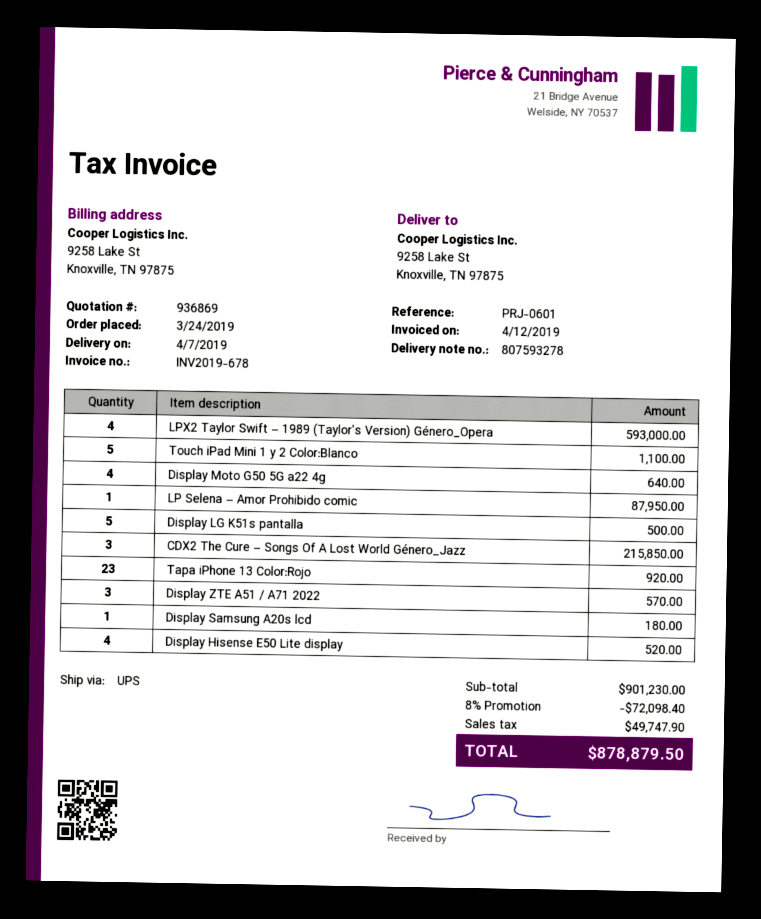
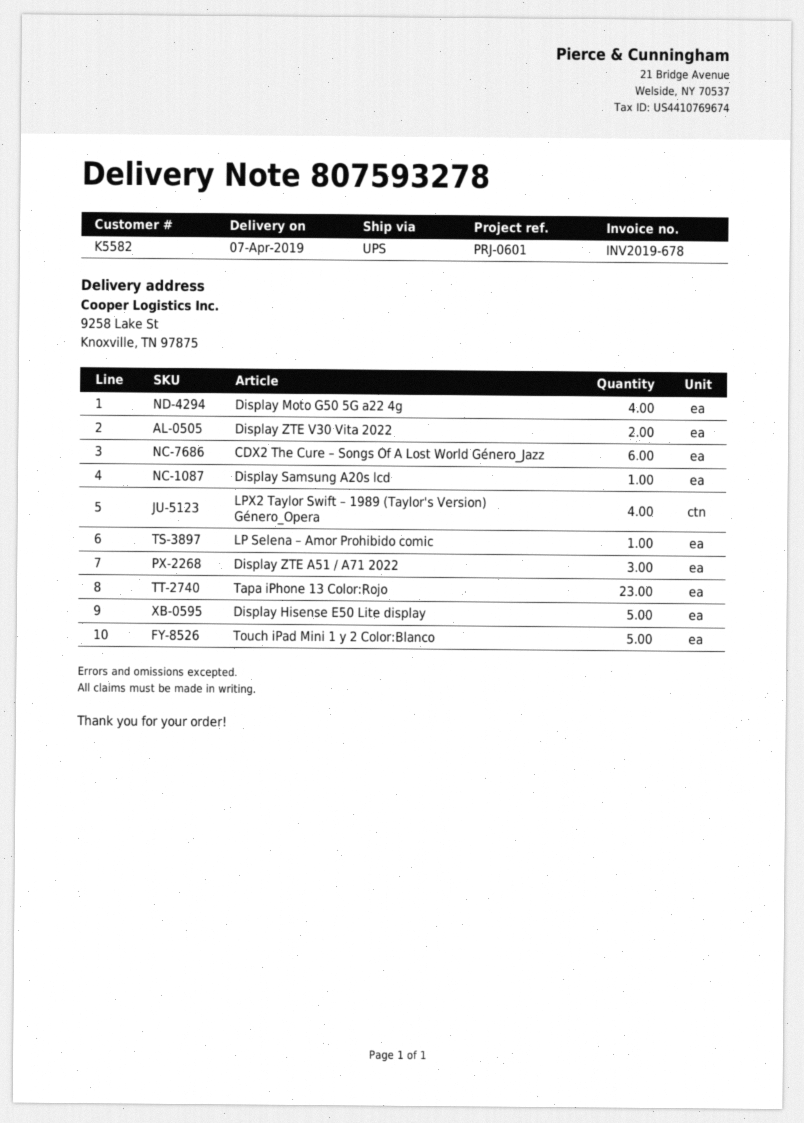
Display LG K51s pantalla: 5 -> none
CDX2 The Cure – Songs Of A Lost World Género_Jazz: 3 -> 6
Display Hisense E50 Lite display: 4 -> 5
Display ZTE V30 Vita 2022: none -> 2

